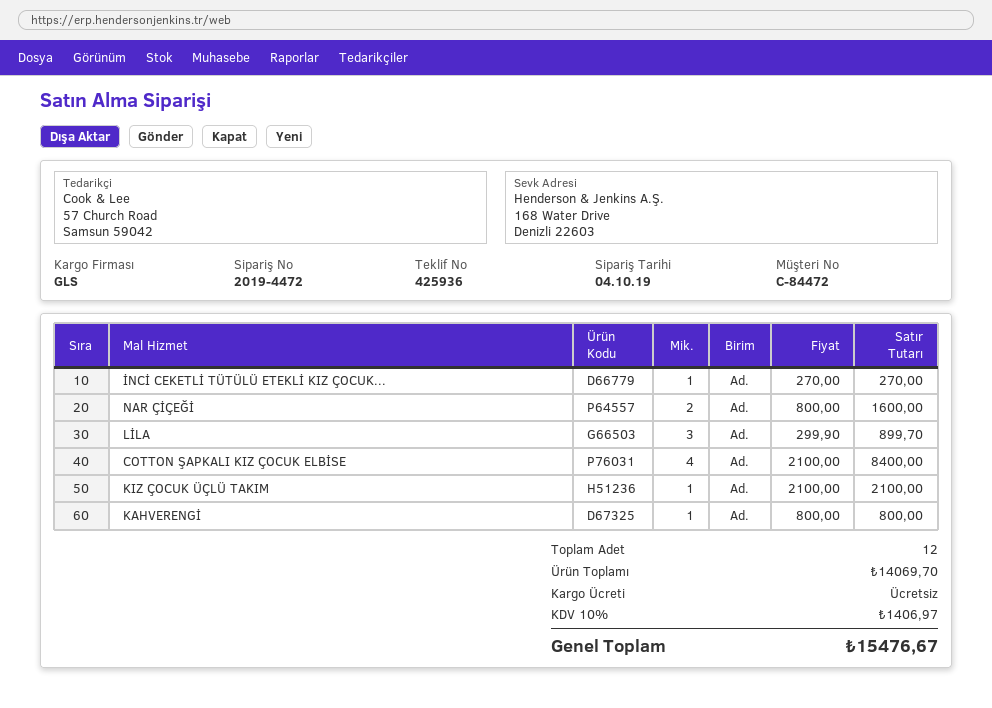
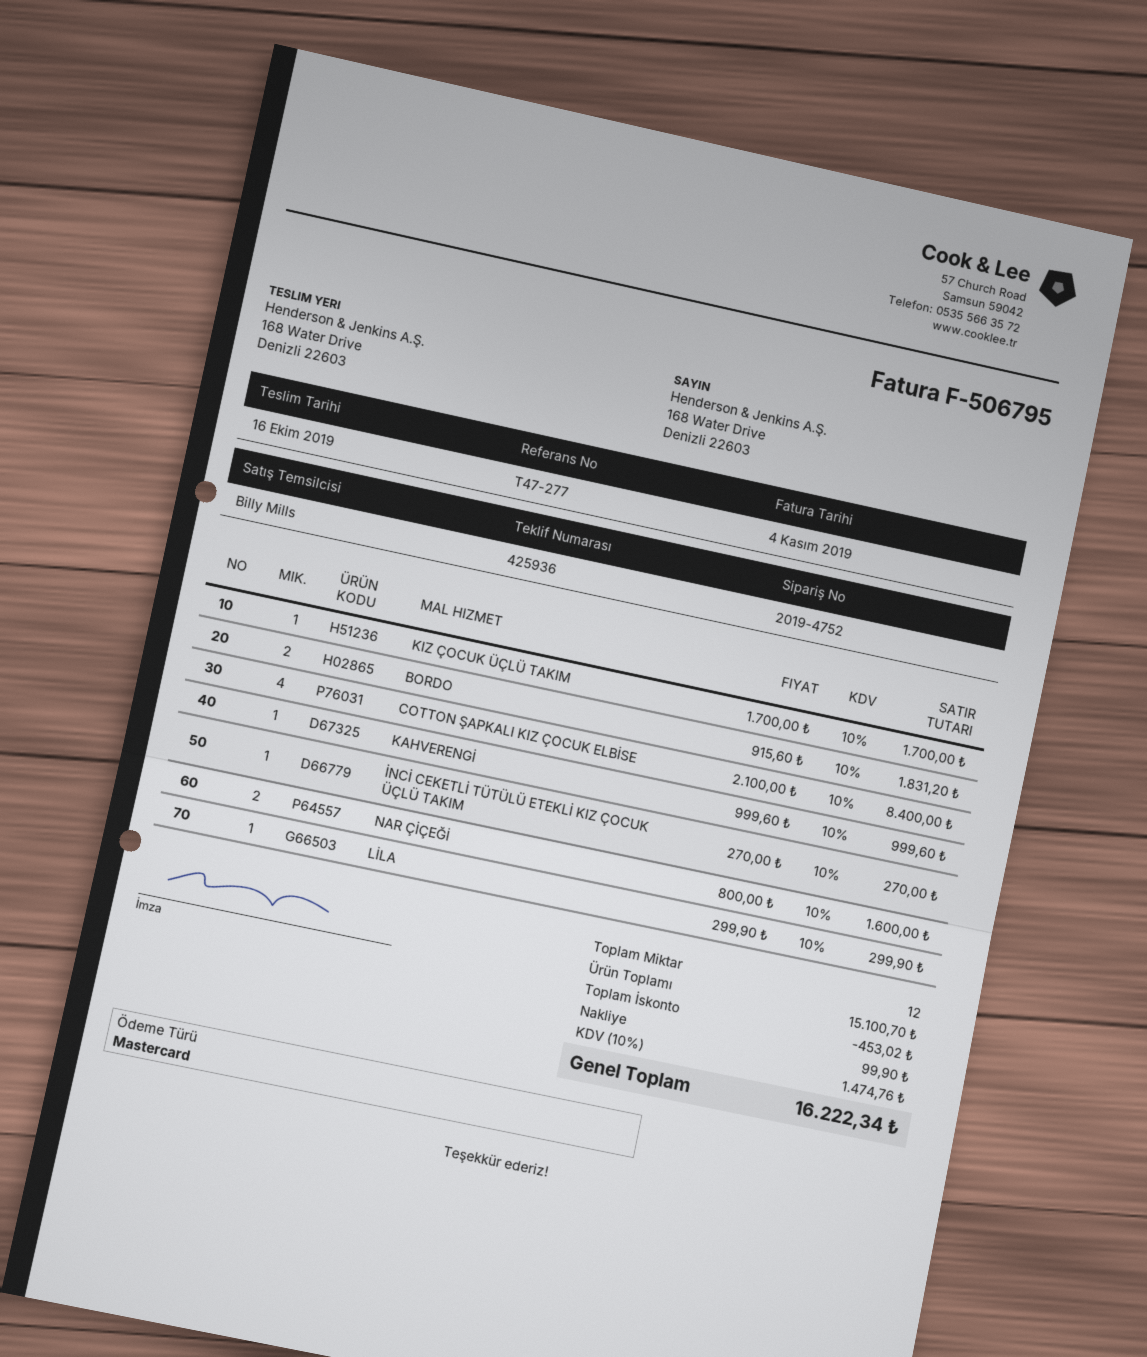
order number: 2019-4472 -> 2019-4752
LİLA: 3 x 299.90 = 899.70 -> 1 x 299.90 = 299.90
KIZ ÇOCUK ÜÇLÜ TAKIM: 1 x 2100.00 = 2100.00 -> 1 x 1700.00 = 1700.00
KAHVERENGİ: 1 x 800.00 = 800.00 -> 1 x 999.60 = 999.60
BORDO: none -> 2 x 915.60 = 1831.20
subtotal: 14069.70 -> 15100.70
discount: none -> 453.02
shipping: 0.00 -> 99.90
tax: 10% = 1406.97 -> 10% = 1474.76
total: 15476.67 -> 16222.34

